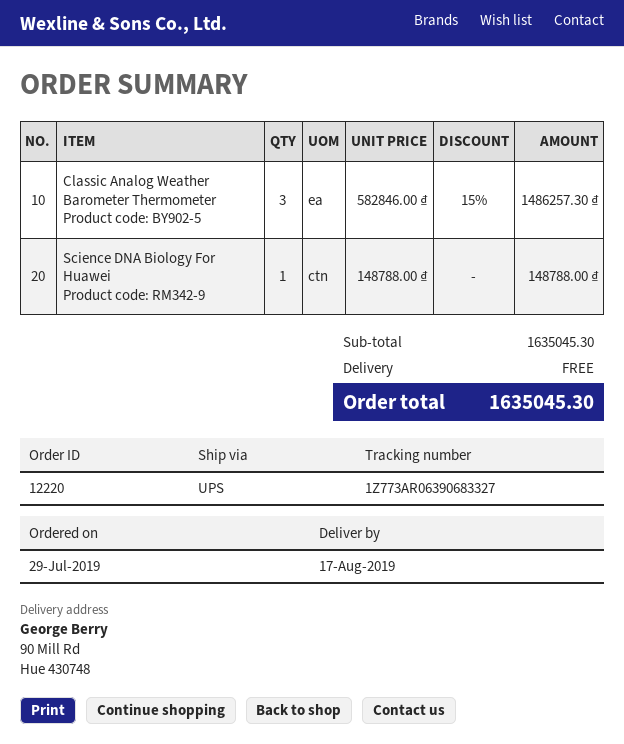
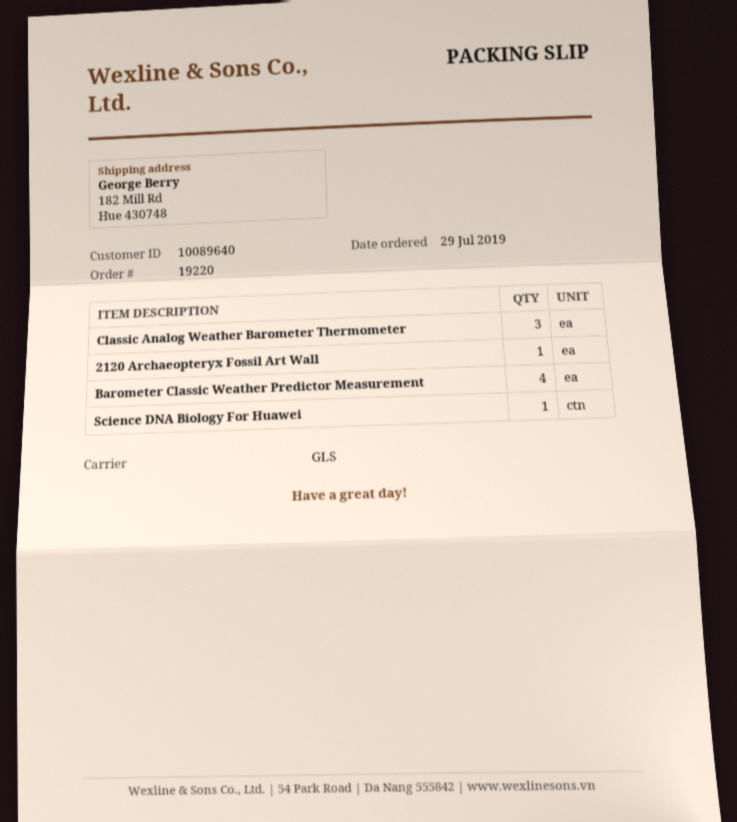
order number: 12220 -> 19220
shipping method: UPS -> GLS
ship to: 90 Mill Rd, Hue 430748 -> 182 Mill Rd, Hue 430748
2120 Archaeopteryx Fossil Art Wall: none -> 1
Barometer Classic Weather Predictor Measurement: none -> 4

